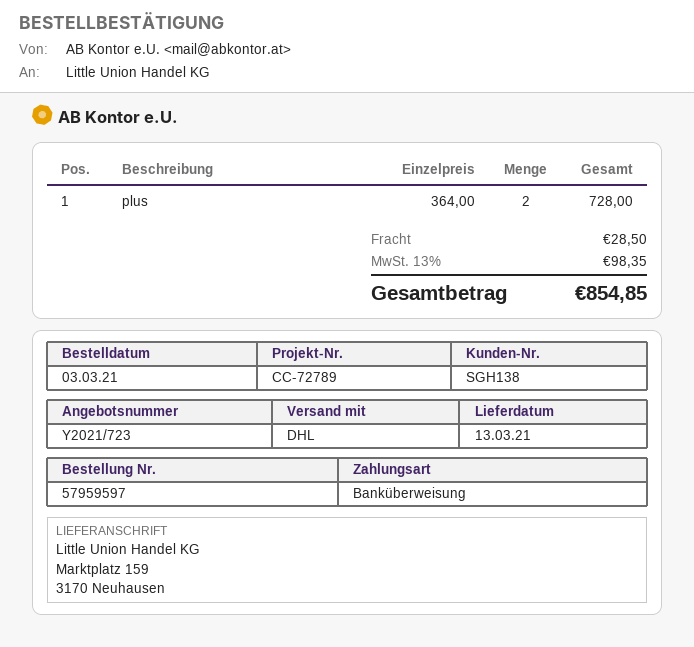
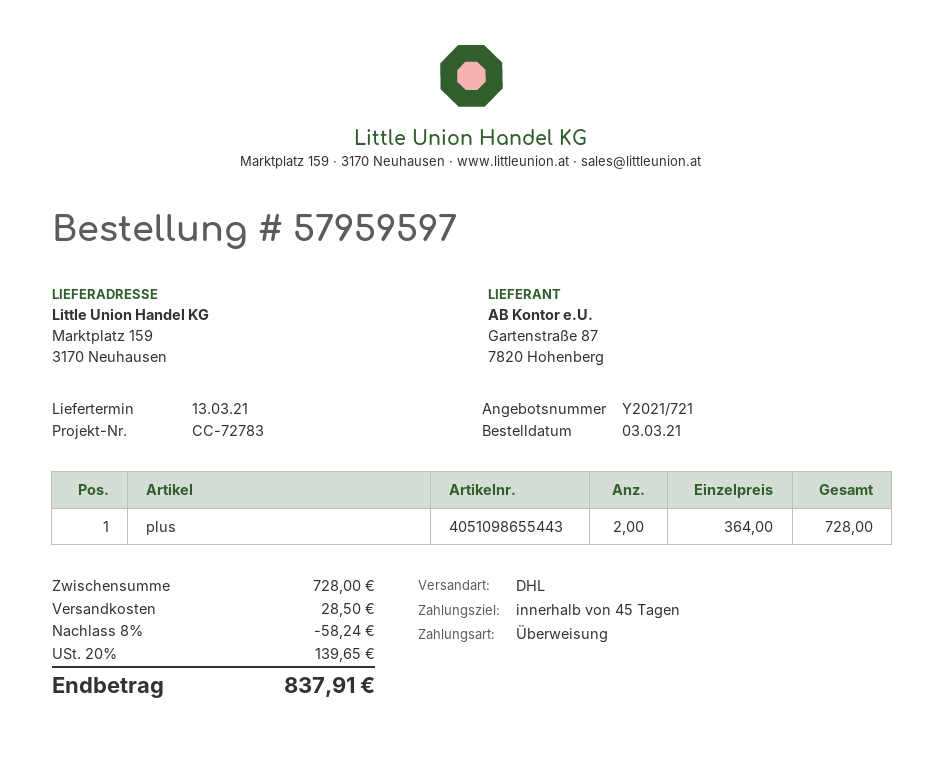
quote number: Y2021/723 -> Y2021/721
reference: CC-72789 -> CC-72783
discount: none -> 8% = 58.24
tax: 13% = 98.35 -> 20% = 139.65
total: 854.85 -> 837.91

